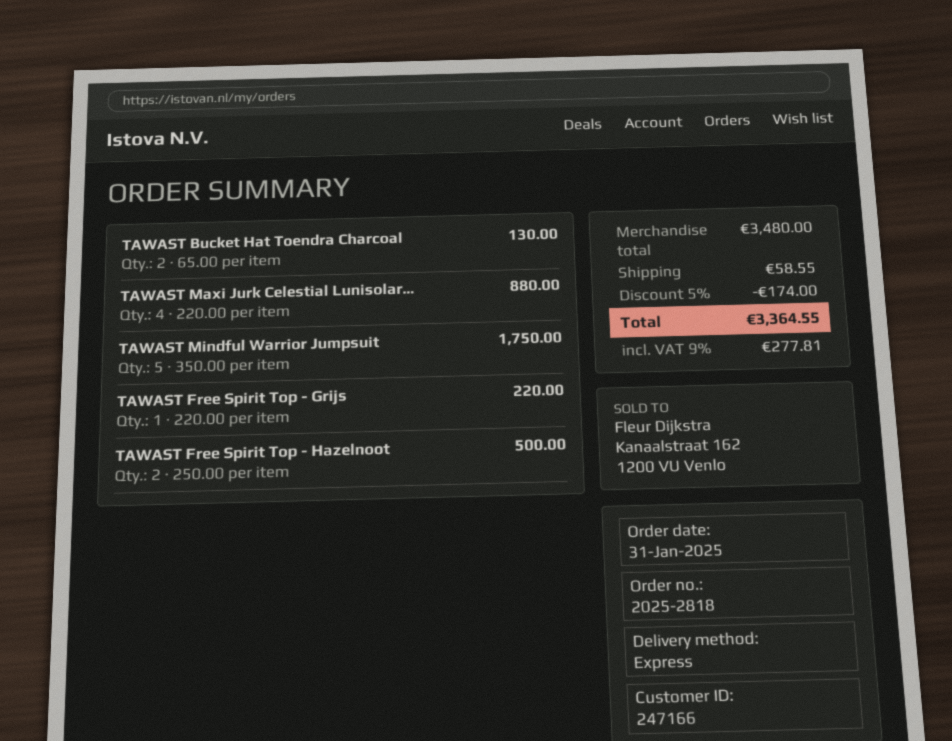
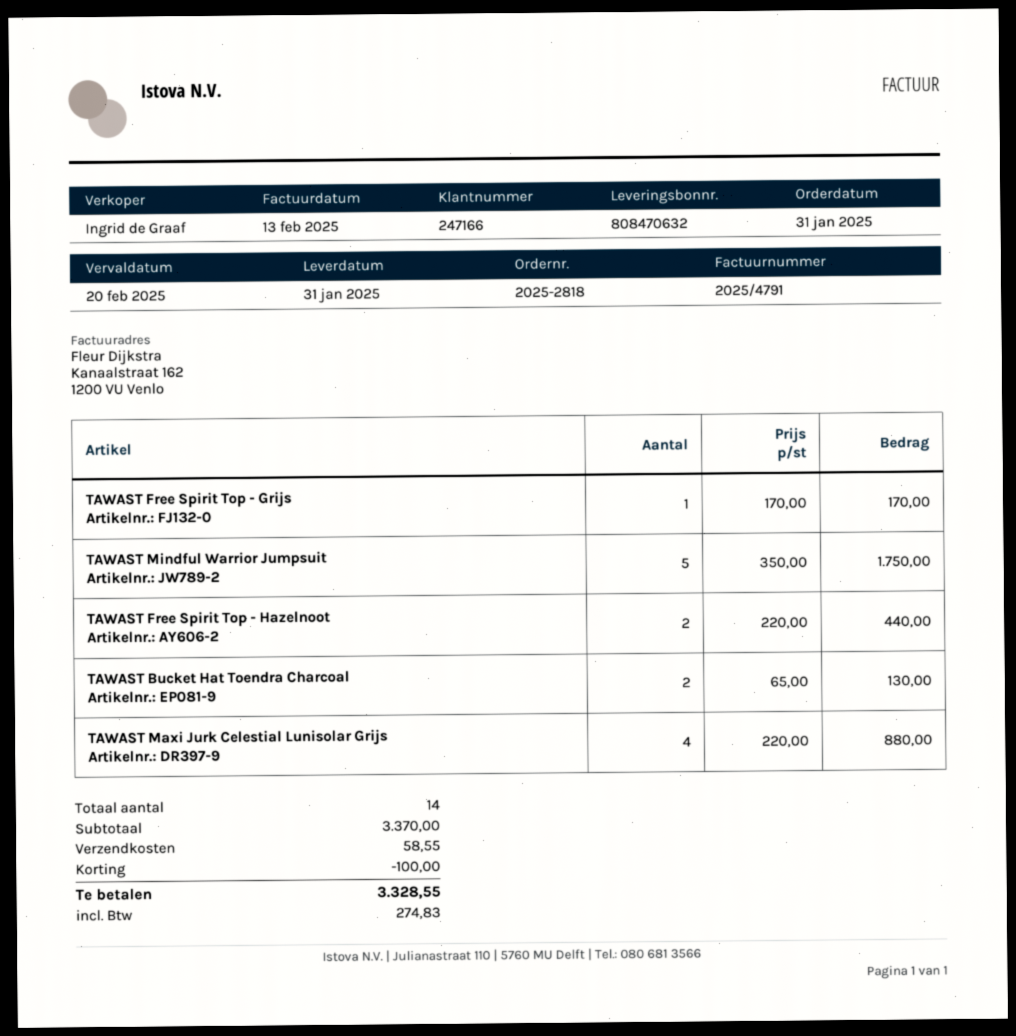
TAWAST Free Spirit Top - Grijs: 1 x 220.00 = 220.00 -> 1 x 170.00 = 170.00
TAWAST Free Spirit Top - Hazelnoot: 2 x 250.00 = 500.00 -> 2 x 220.00 = 440.00
subtotal: 3480.00 -> 3370.00
discount: 174.00 -> 100.00
tax: 277.81 -> 274.83
total: 3364.55 -> 3328.55

